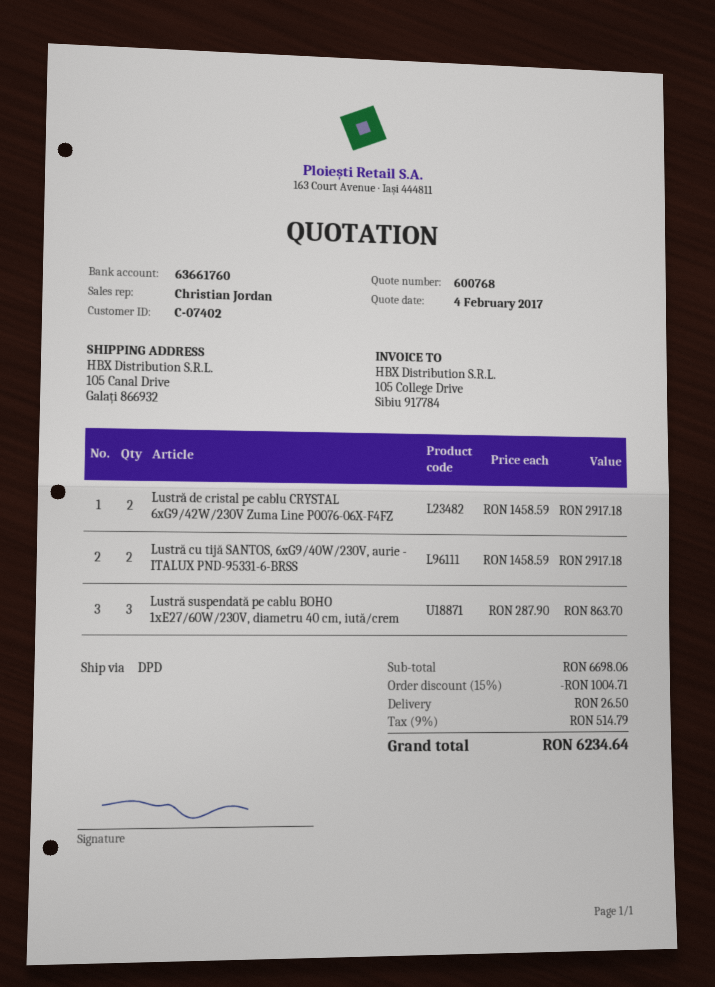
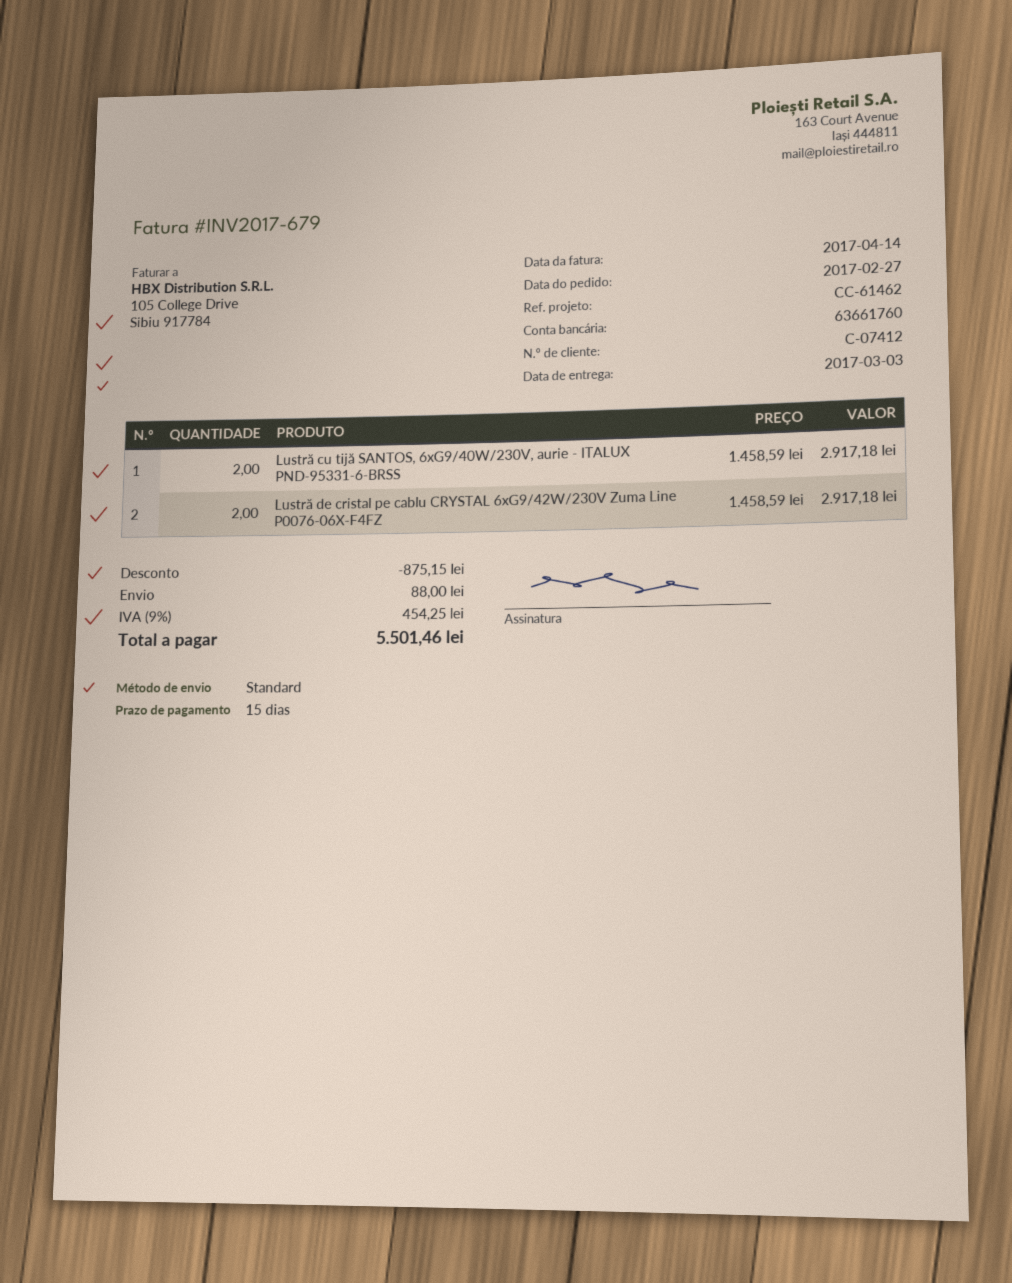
customer number: C-07402 -> C-07412
shipping method: DPD -> standard
Lustră suspendată pe cablu BOHO 1xE27/60W/230V, diametru 40 cm, iută/crem: 3 x 287.90 = 863.70 -> none
discount: 1004.71 -> 875.15
shipping: 26.50 -> 88.00
tax: 9% = 514.79 -> 9% = 454.25
total: 6234.64 -> 5501.46

